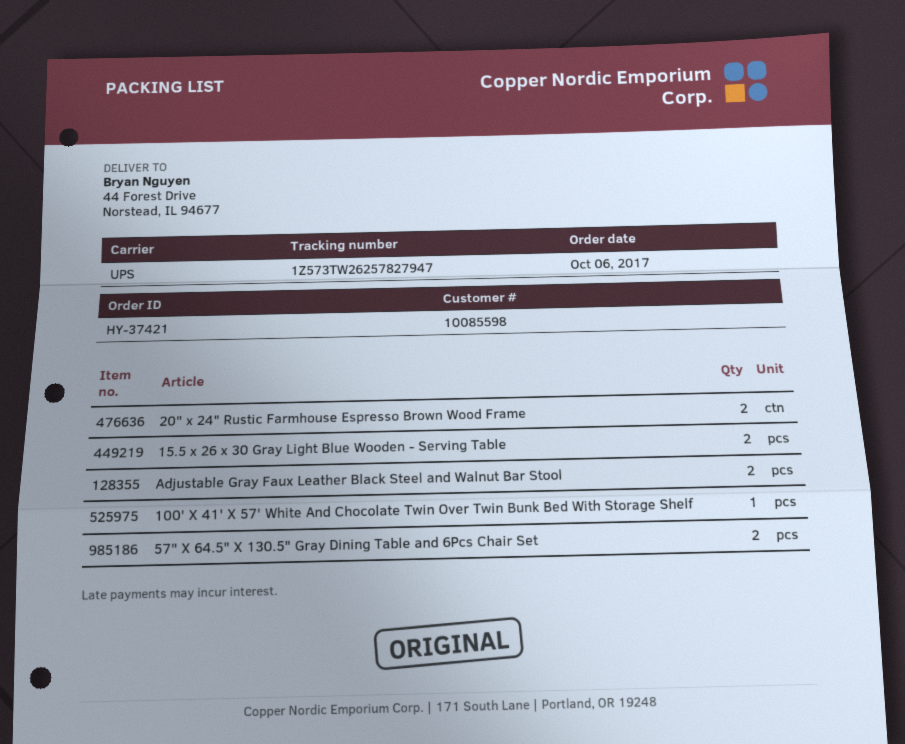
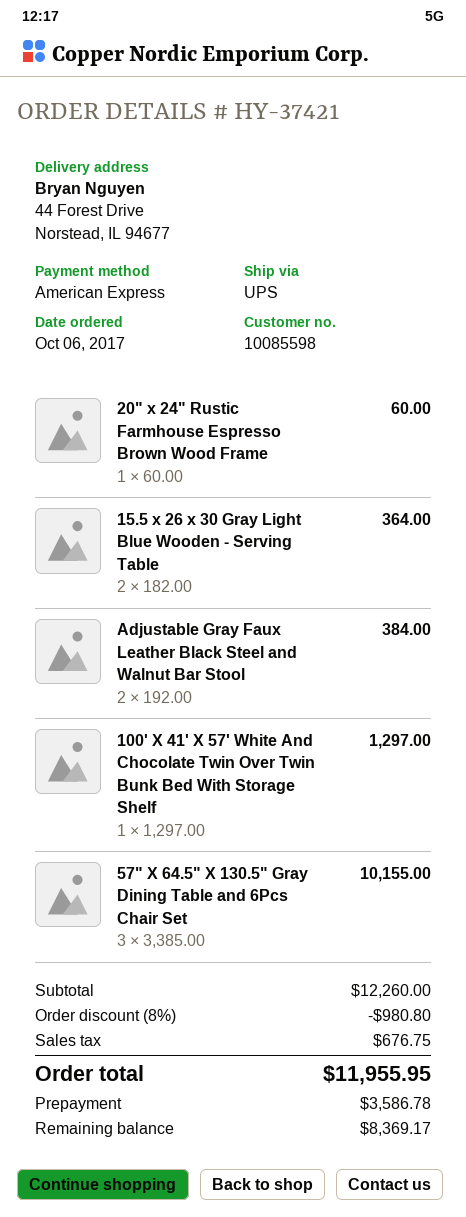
20" x 24" Rustic Farmhouse Espresso Brown Wood Frame: 2 -> 1
57" X 64.5" X 130.5" Gray Dining Table and 6Pcs Chair Set: 2 -> 3

